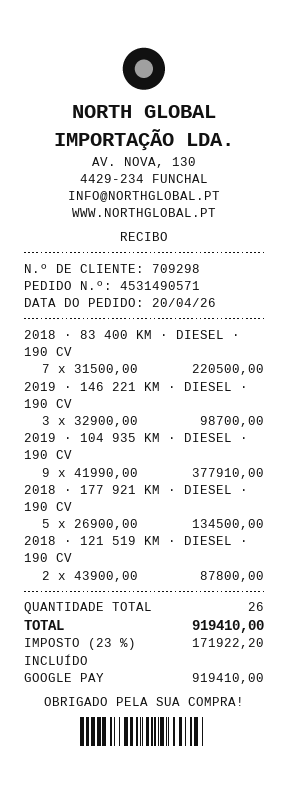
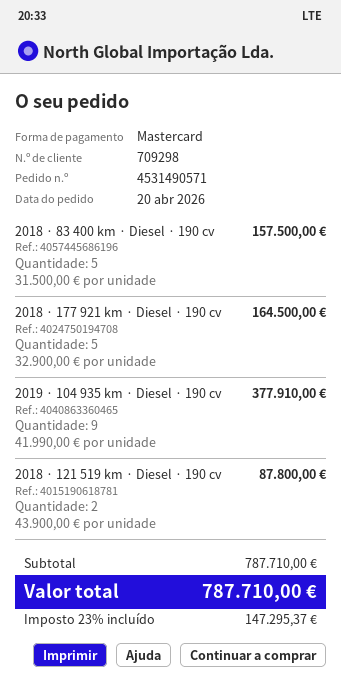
payment method: Google Pay -> Mastercard
2018 · 83 400 KM · DIESEL · 190 CV: 7 x 31500.00 = 220500.00 -> 5 x 31500.00 = 157500.00
2019 · 146 221 KM · DIESEL · 190 CV: 3 x 32900.00 = 98700.00 -> none
2018 · 177 921 KM · DIESEL · 190 CV: 5 x 26900.00 = 134500.00 -> 5 x 32900.00 = 164500.00
tax: 23% = 171922.20 -> 23% = 147295.37
total: 919410.00 -> 787710.00

